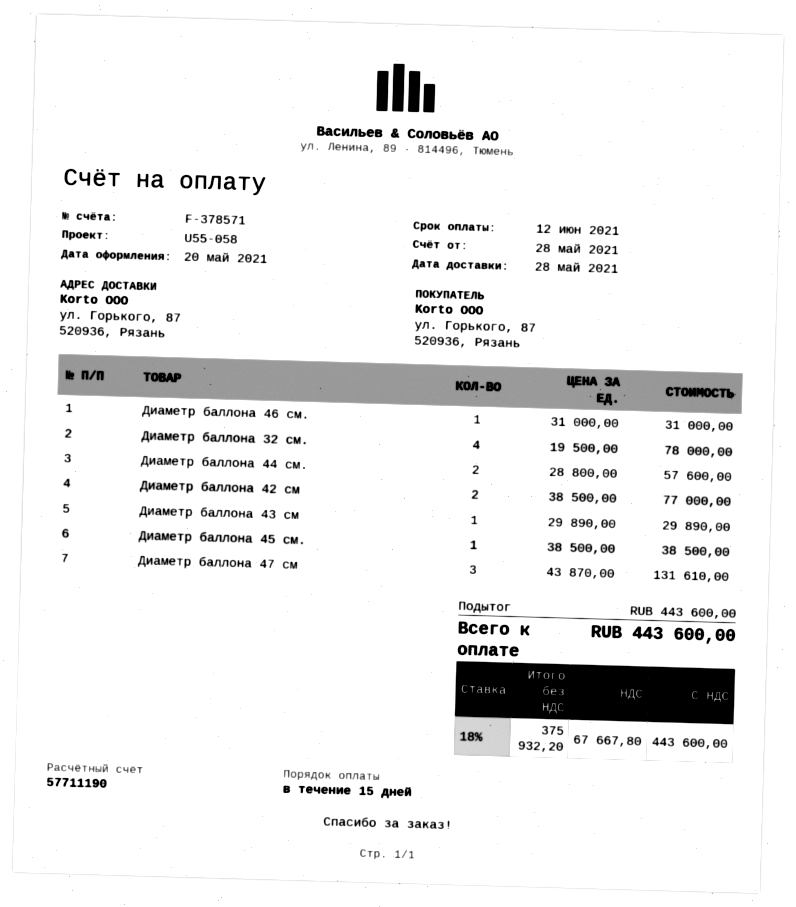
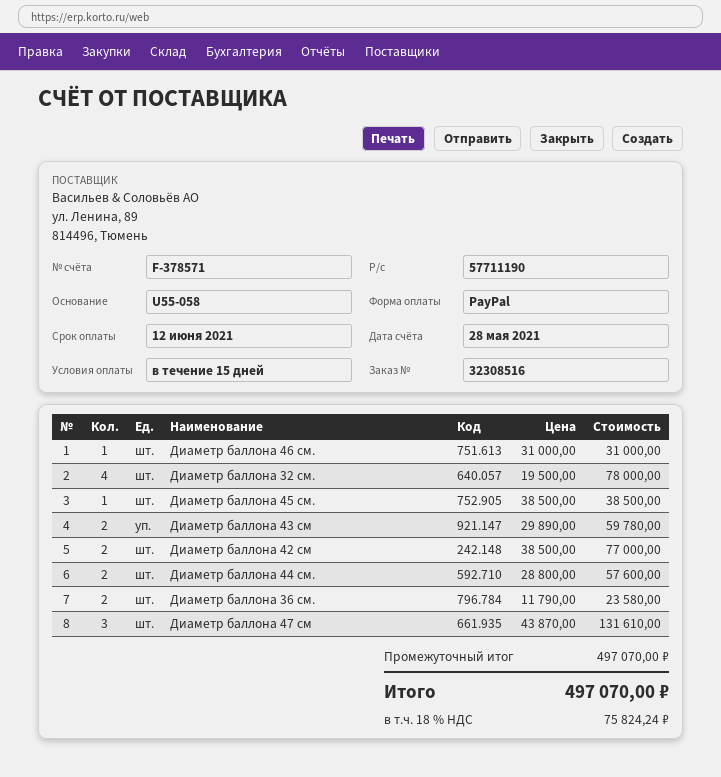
Диаметр баллона 43 см: 1 x 29890.00 = 29890.00 -> 2 x 29890.00 = 59780.00
Диаметр баллона 36 см.: none -> 2 x 11790.00 = 23580.00
subtotal: 443600.00 -> 497070.00
tax: 18% = 67667.80 -> 18% = 75824.24
total: 443600.00 -> 497070.00

